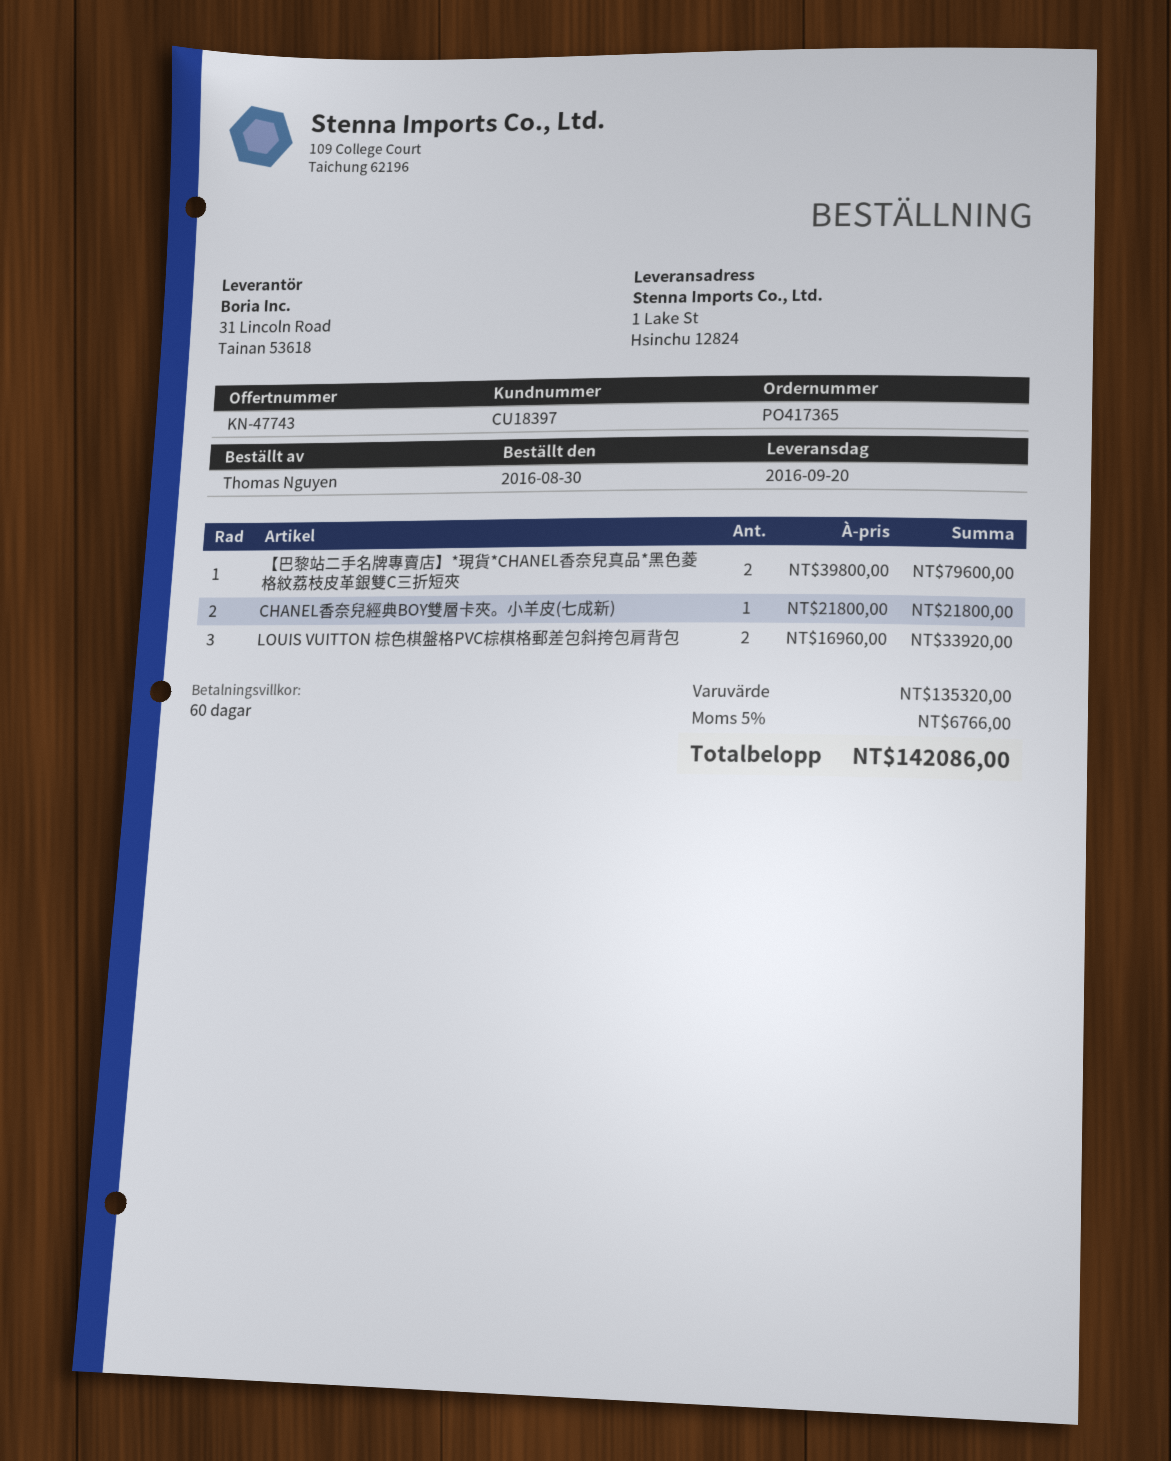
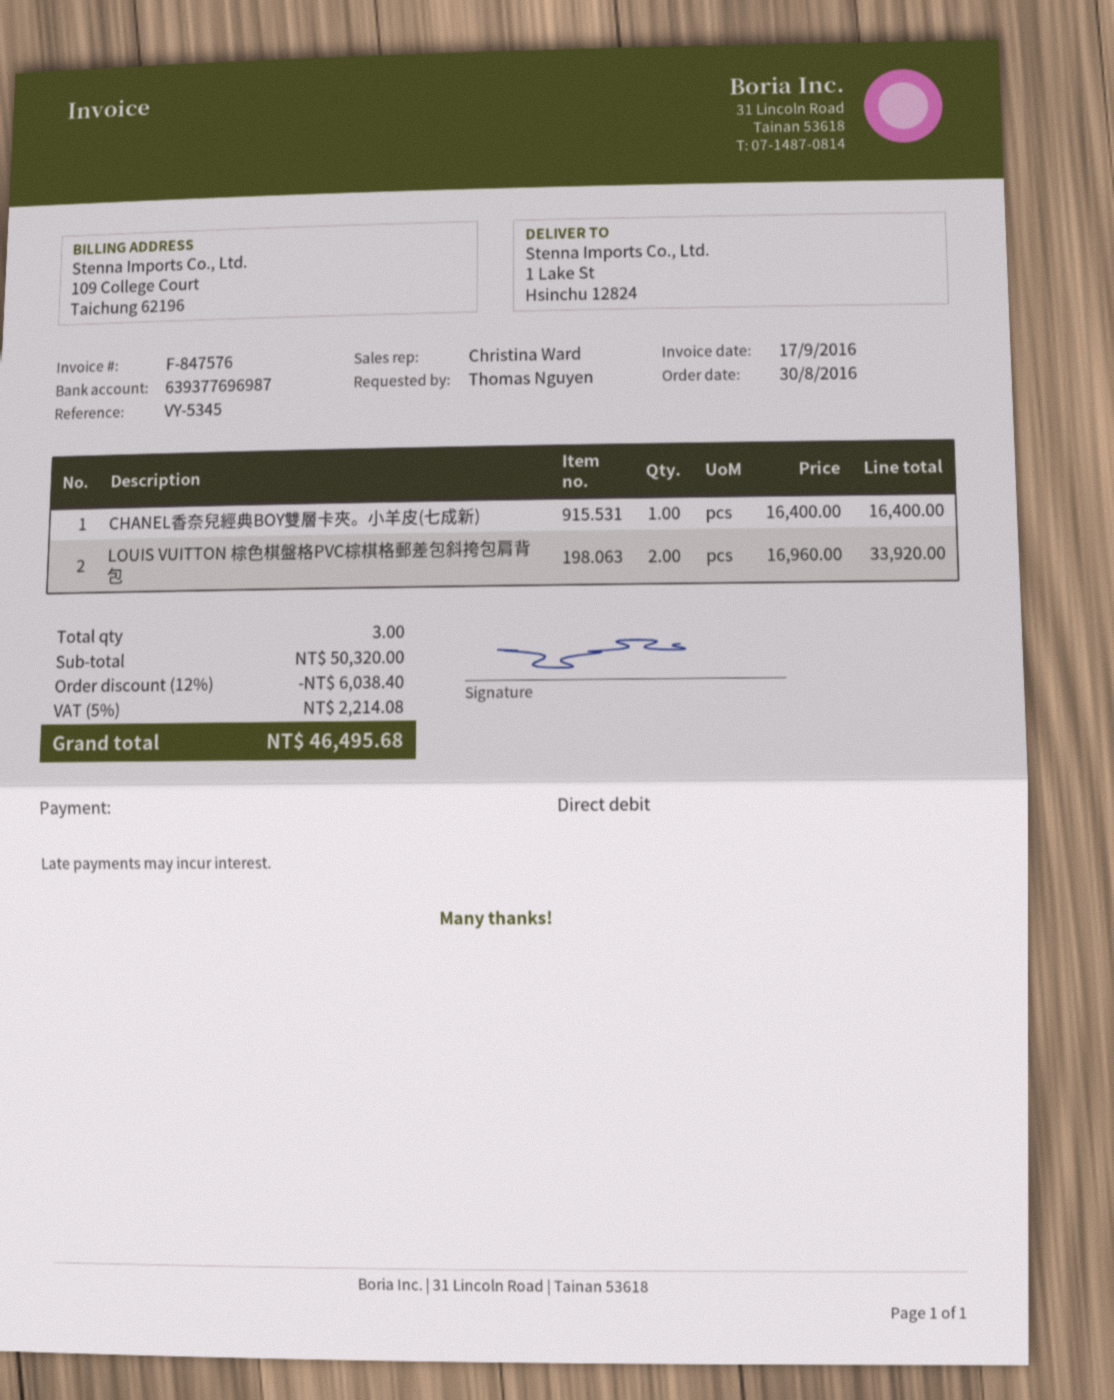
【巴黎站二手名牌專賣店】*現貨*CHANEL香奈兒真品*黑色菱格紋荔枝皮革銀雙C三折短夾: 2 x 39800.00 = 79600.00 -> none
CHANEL香奈兒經典BOY雙層卡夾。小羊皮(七成新): 1 x 21800.00 = 21800.00 -> 1 x 16400.00 = 16400.00
subtotal: 135320.00 -> 50320.00
discount: none -> 12% = 6038.40
tax: 5% = 6766.00 -> 5% = 2214.08
total: 142086.00 -> 46495.68

